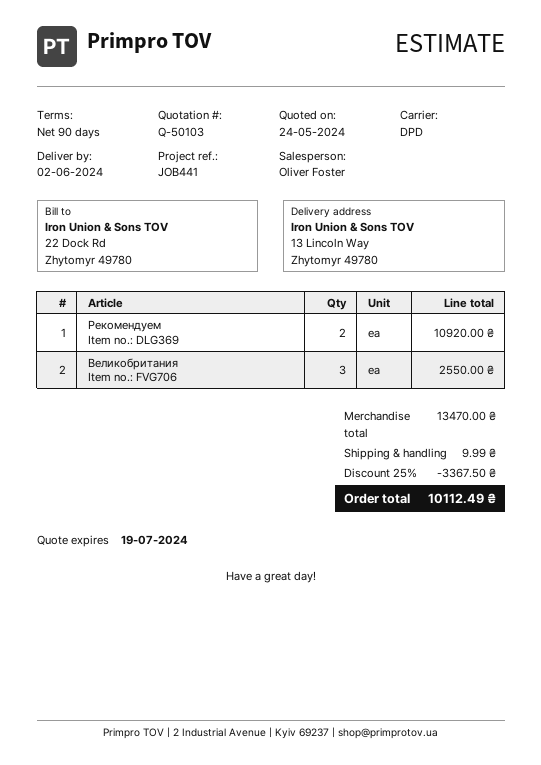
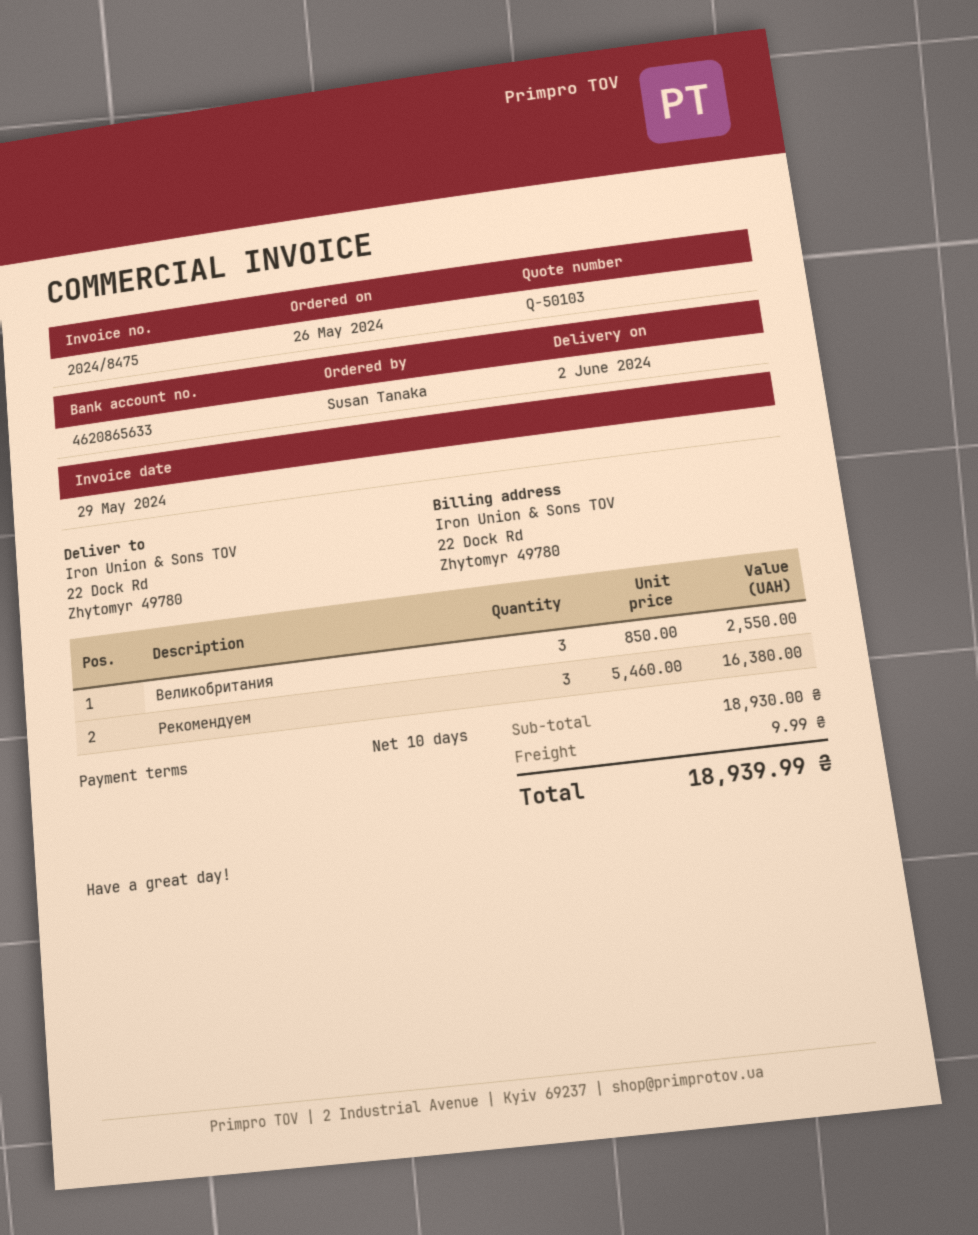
payment terms: 90 days -> 10 days
ship to: 13 Lincoln Way, Zhytomyr 49780 -> 22 Dock Rd, Zhytomyr 49780
Рекомендуем: 2 for 10920.00 -> 3 for 16380.00
subtotal: 13470.00 -> 18930.00
discount: 25% = 3367.50 -> none
total: 10112.49 -> 18939.99

